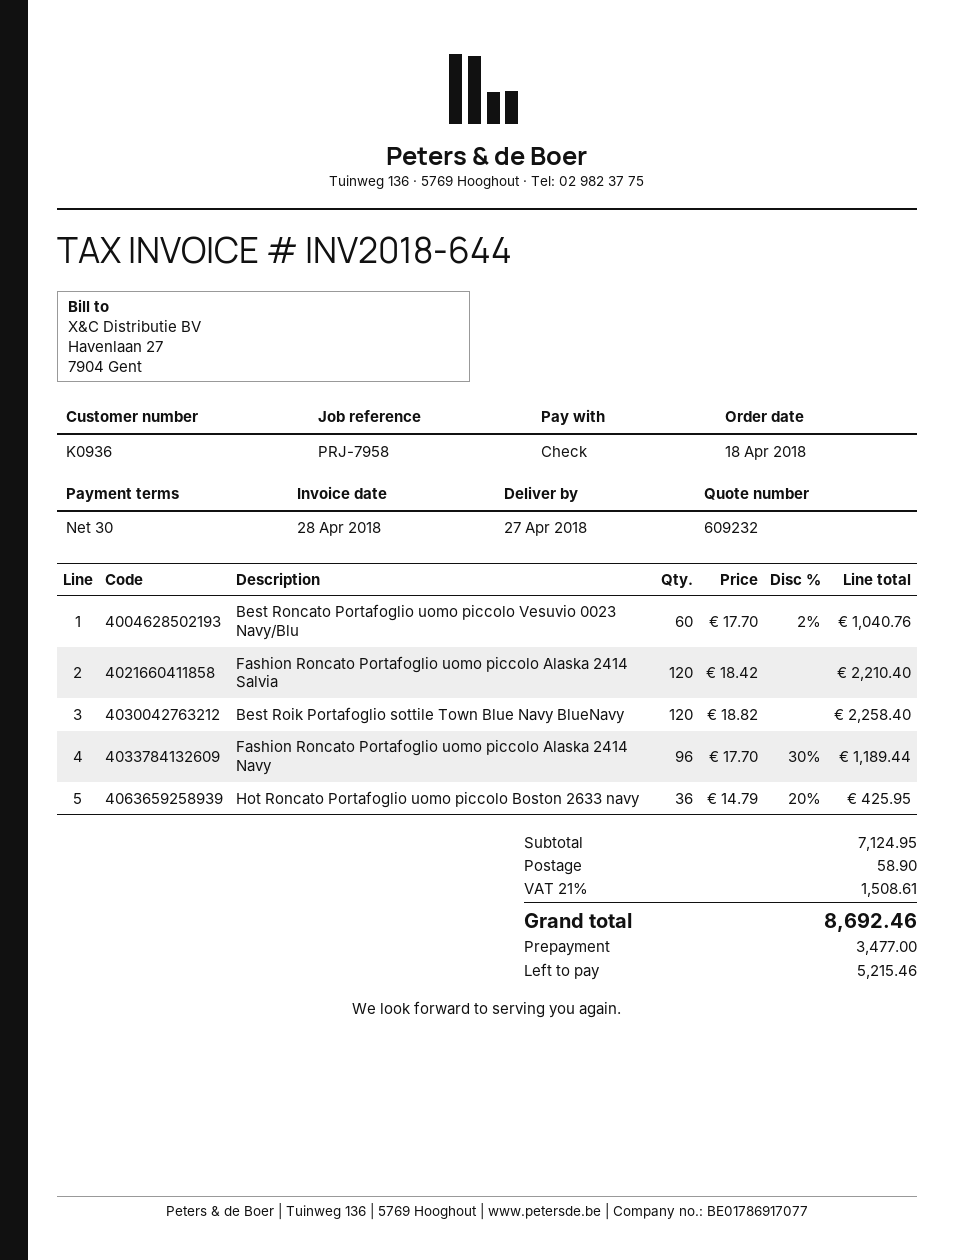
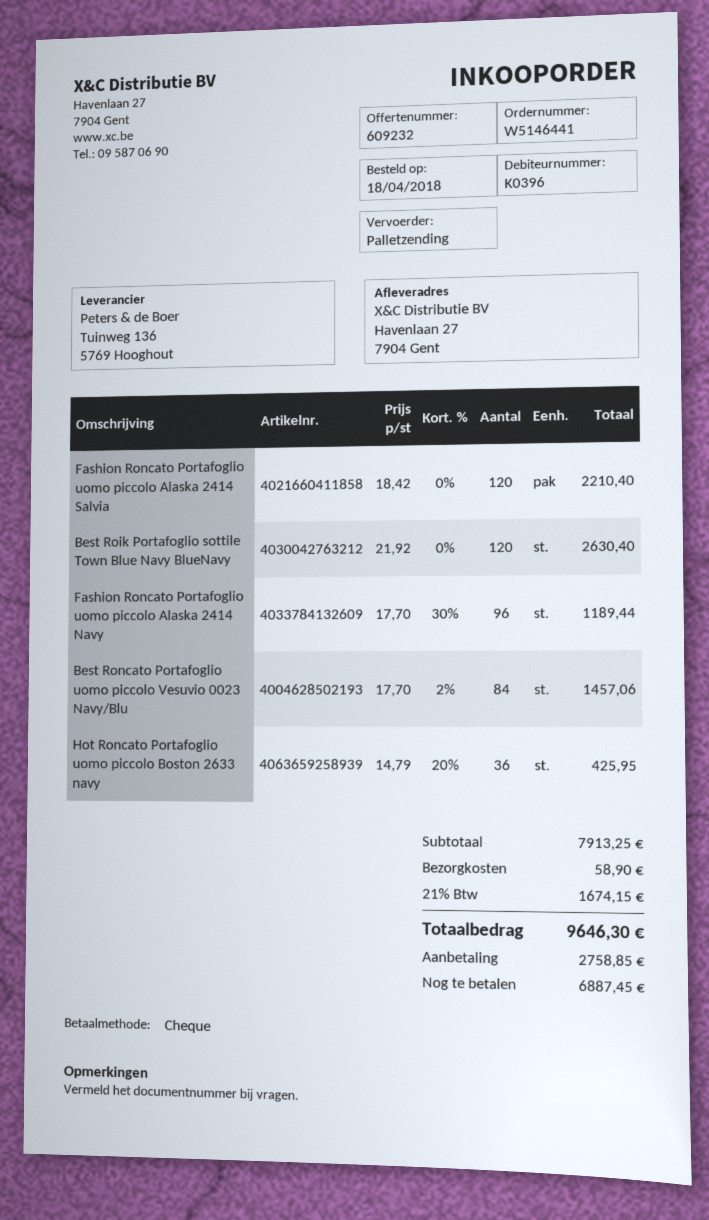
customer number: K0936 -> K0396
Best Roncato Portafoglio uomo piccolo Vesuvio 0023 Navy/Blu: 60 x 17.70 - 2% = 1040.76 -> 84 x 17.70 - 2% = 1457.06
Best Roik Portafoglio sottile Town Blue Navy BlueNavy: 120 x 18.82 = 2258.40 -> 120 x 21.92 = 2630.40
subtotal: 7124.95 -> 7913.25
tax: 21% = 1508.61 -> 21% = 1674.15
total: 8692.46 -> 9646.30
deposit: 3477.00 -> 2758.85
balance: 5215.46 -> 6887.45

